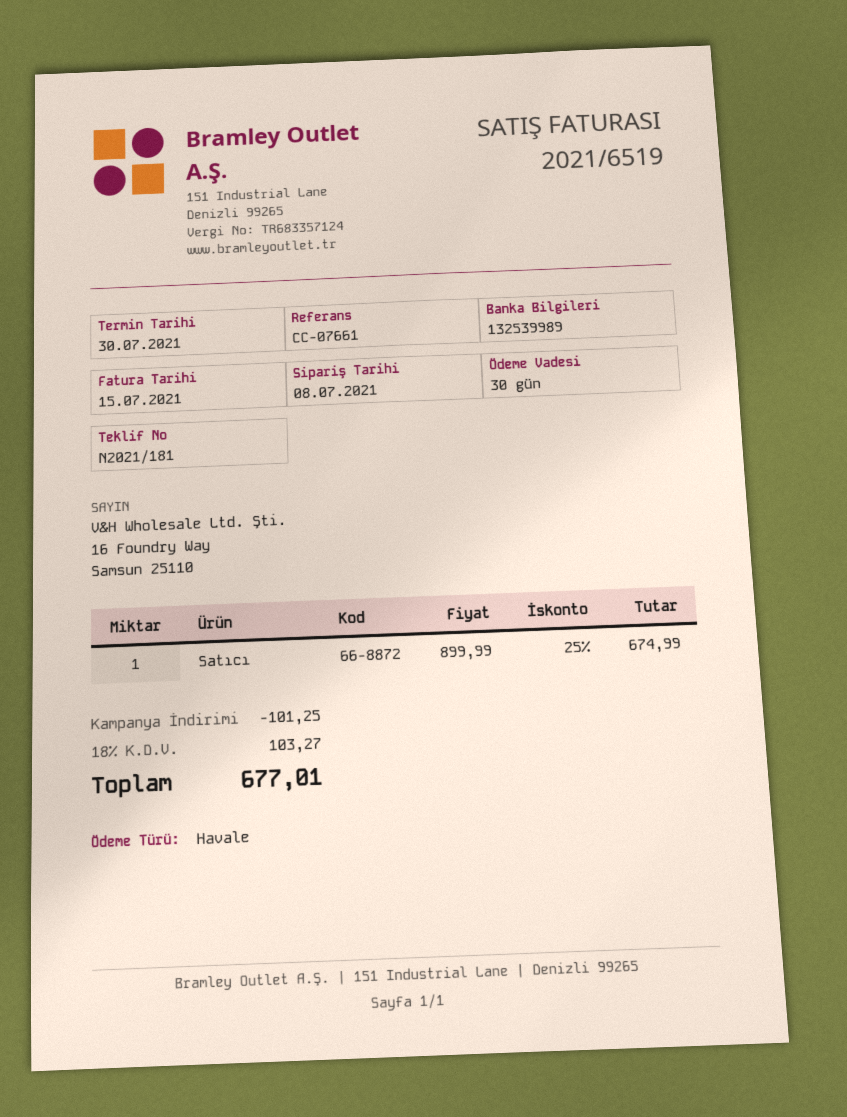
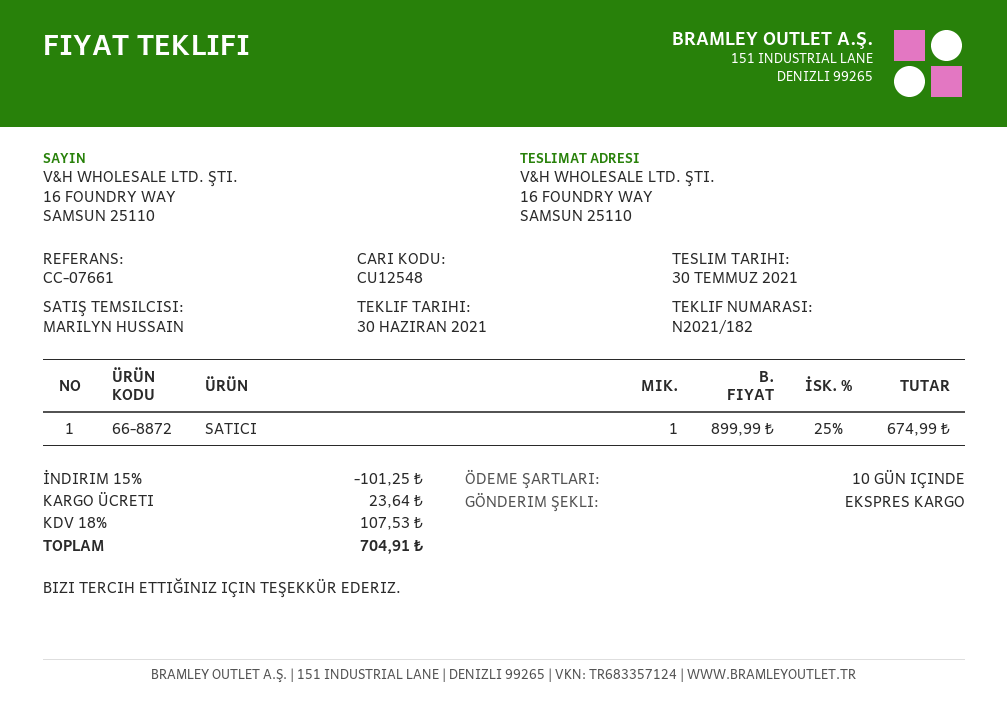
quote number: N2021/181 -> N2021/182
payment terms: 30 days -> 10 days
shipping: none -> 23.64
tax: 18% = 103.27 -> 18% = 107.53
total: 677.01 -> 704.91

